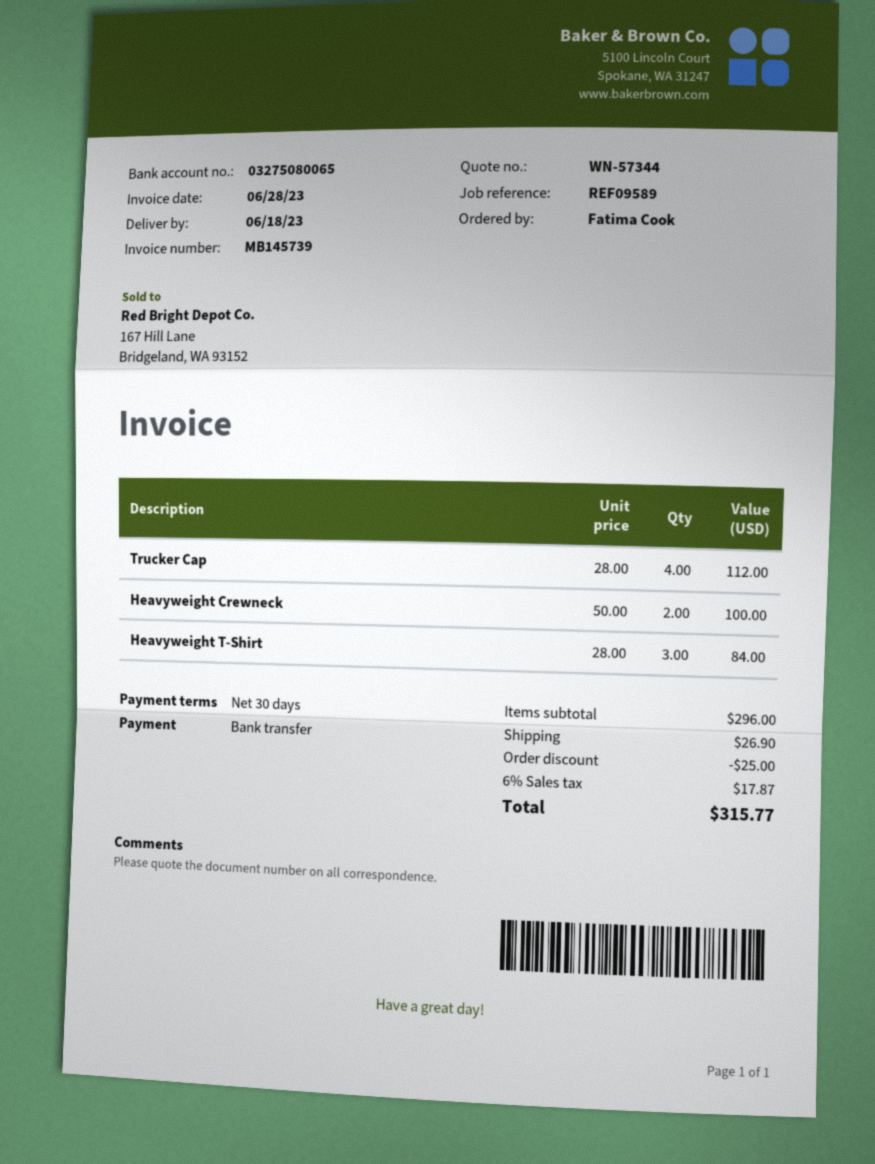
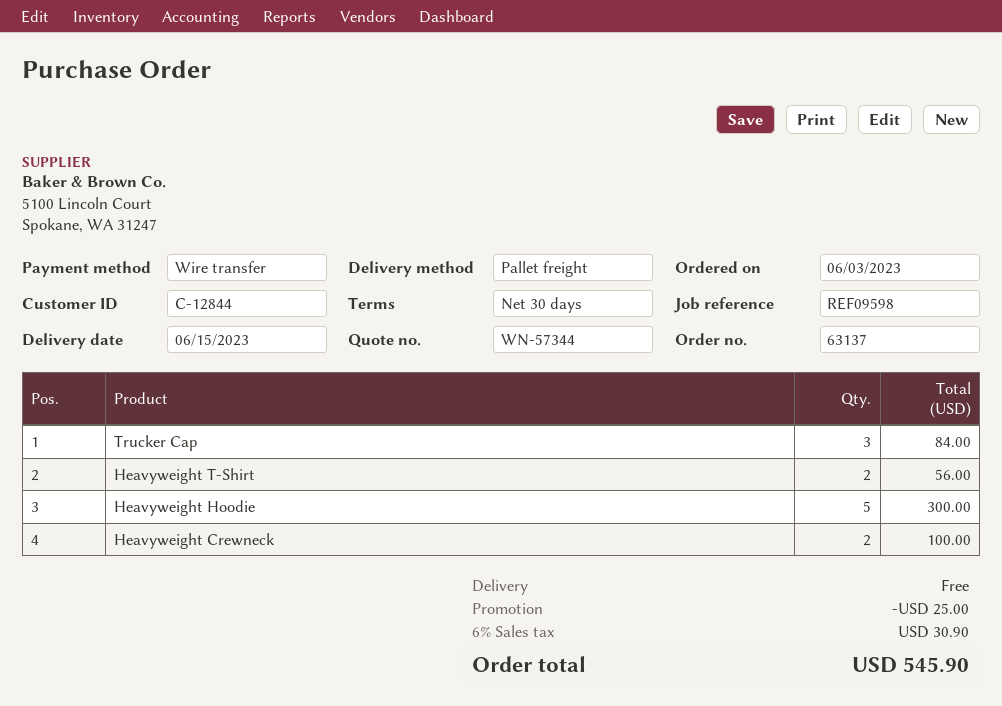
delivery date: 2023-06-18 -> 2023-06-15
reference: REF09589 -> REF09598
Trucker Cap: 4 for 112.00 -> 3 for 84.00
Heavyweight T-Shirt: 3 for 84.00 -> 2 for 56.00
Heavyweight Hoodie: none -> 5 for 300.00
shipping: 26.90 -> 0.00
tax: 6% = 17.87 -> 6% = 30.90
total: 315.77 -> 545.90

